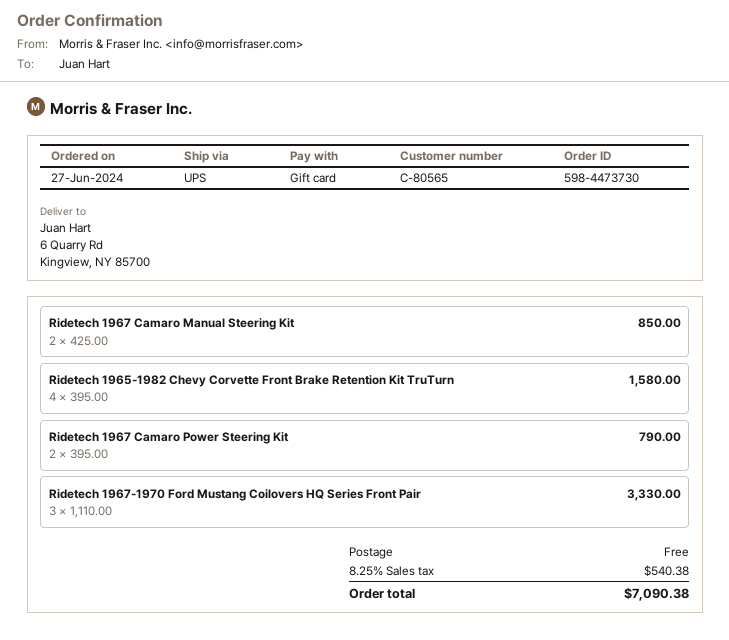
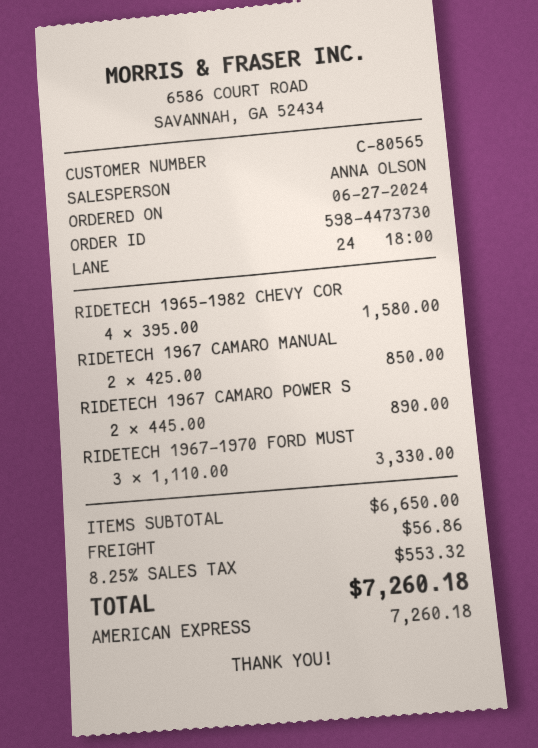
payment method: gift card -> American Express
Ridetech 1967 Camaro Power Steering Kit: 2 x 395.00 = 790.00 -> 2 x 445.00 = 890.00
shipping: 0.00 -> 56.86
tax: 8.25% = 540.38 -> 8.25% = 553.32
total: 7090.38 -> 7260.18

